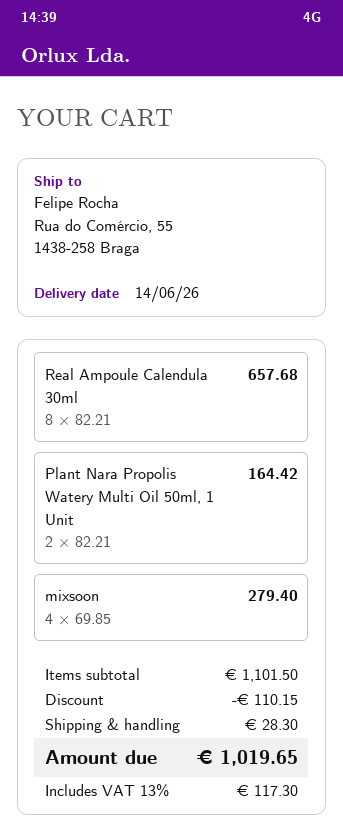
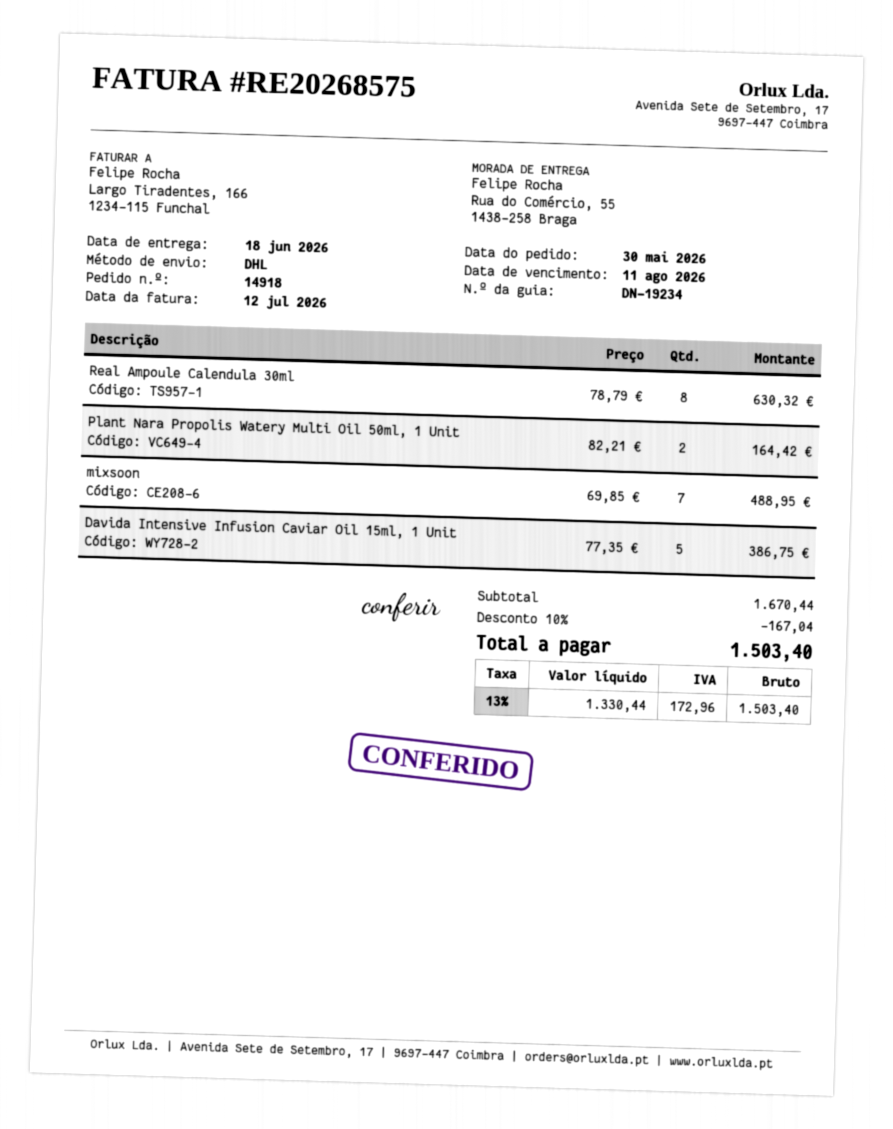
delivery date: 2026-06-14 -> 2026-06-18
Real Ampoule Calendula 30ml: 8 x 82.21 = 657.68 -> 8 x 78.79 = 630.32
mixsoon: 4 x 69.85 = 279.40 -> 7 x 69.85 = 488.95
Davida Intensive Infusion Caviar Oil 15ml, 1 Unit: none -> 5 x 77.35 = 386.75
subtotal: 1101.50 -> 1670.44
discount: 110.15 -> 167.04
shipping: 28.30 -> none
tax: 13% = 117.30 -> 13% = 172.96
total: 1019.65 -> 1503.40

